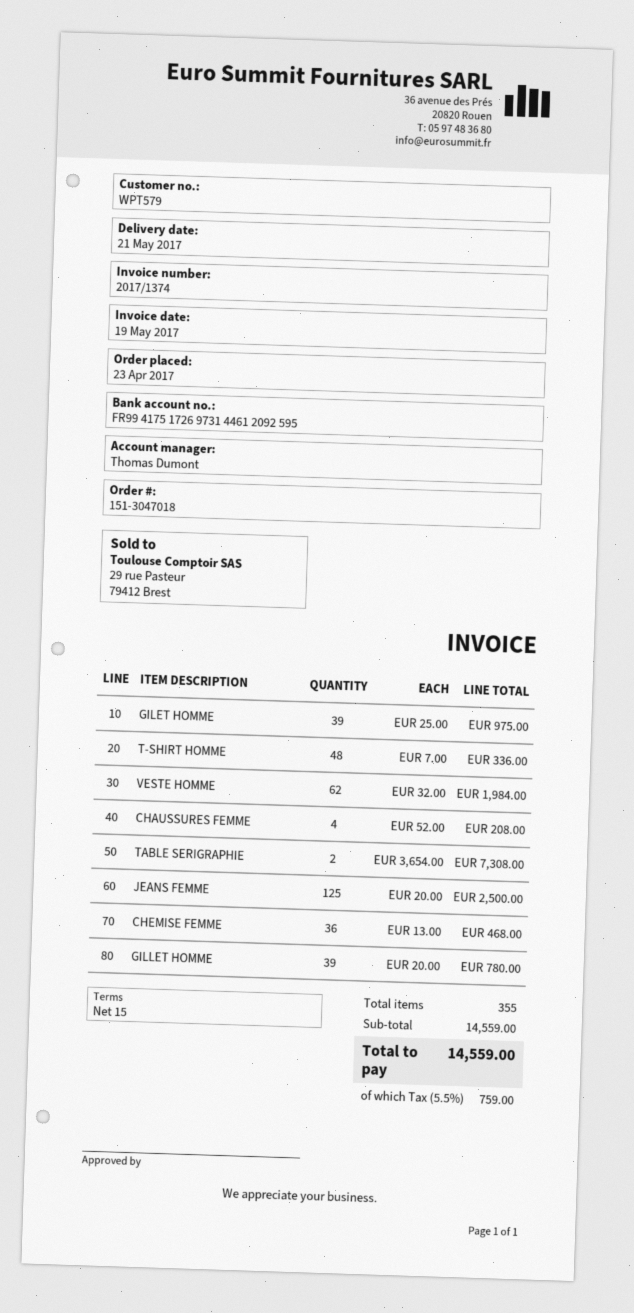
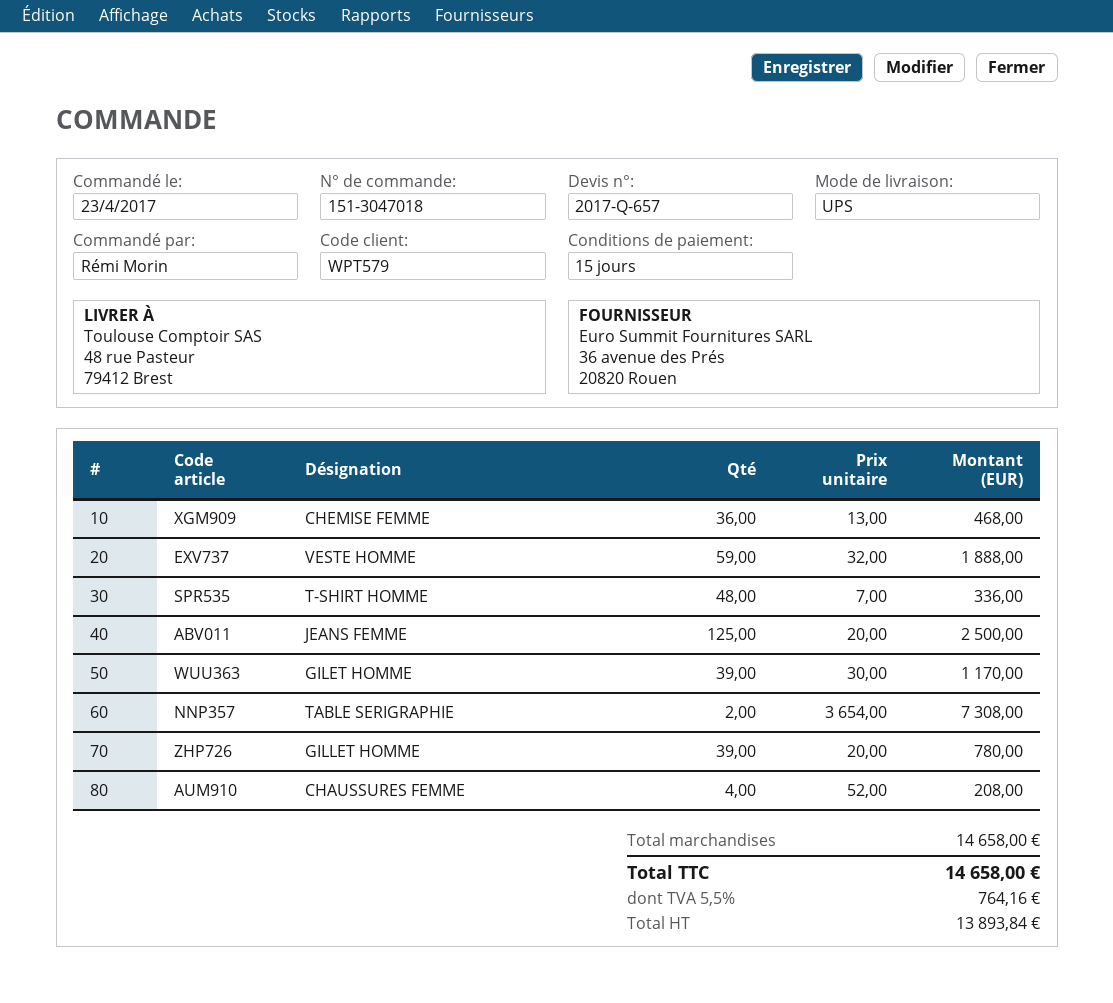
GILET HOMME: 39 x 25.00 = 975.00 -> 39 x 30.00 = 1170.00
VESTE HOMME: 62 x 32.00 = 1984.00 -> 59 x 32.00 = 1888.00
subtotal: 14559.00 -> 14658.00
tax: 5.5% = 759.00 -> 5.5% = 764.16
total: 14559.00 -> 14658.00

